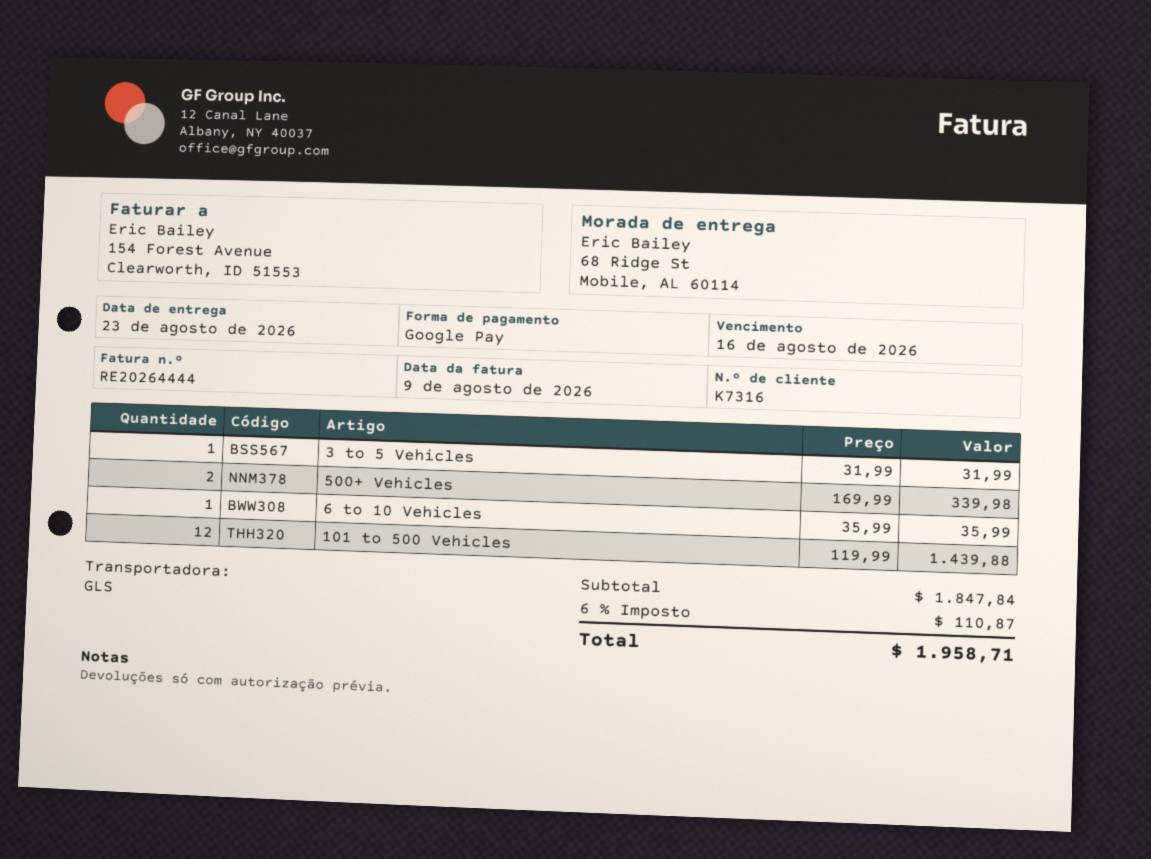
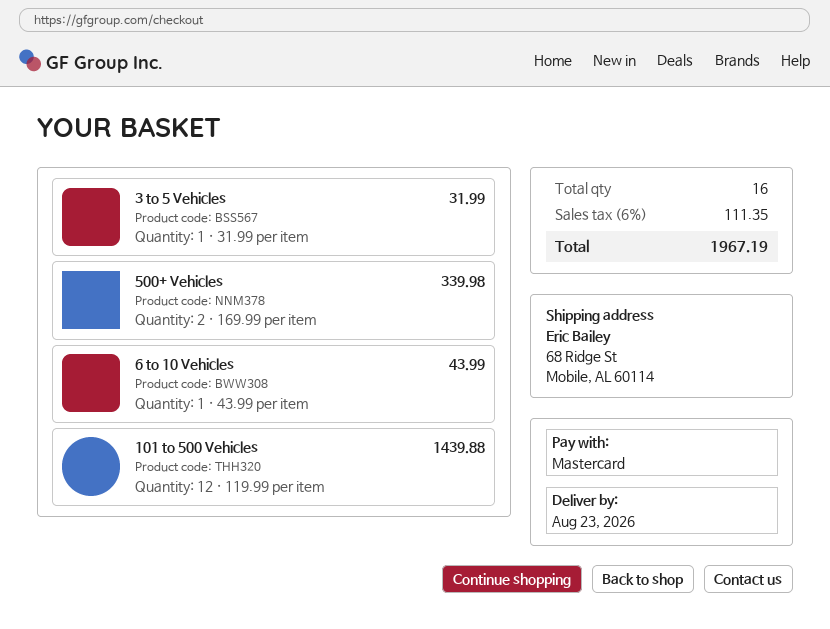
payment method: Google Pay -> Mastercard
6 to 10 Vehicles: 1 x 35.99 = 35.99 -> 1 x 43.99 = 43.99
tax: 6% = 110.87 -> 6% = 111.35
total: 1958.71 -> 1967.19

